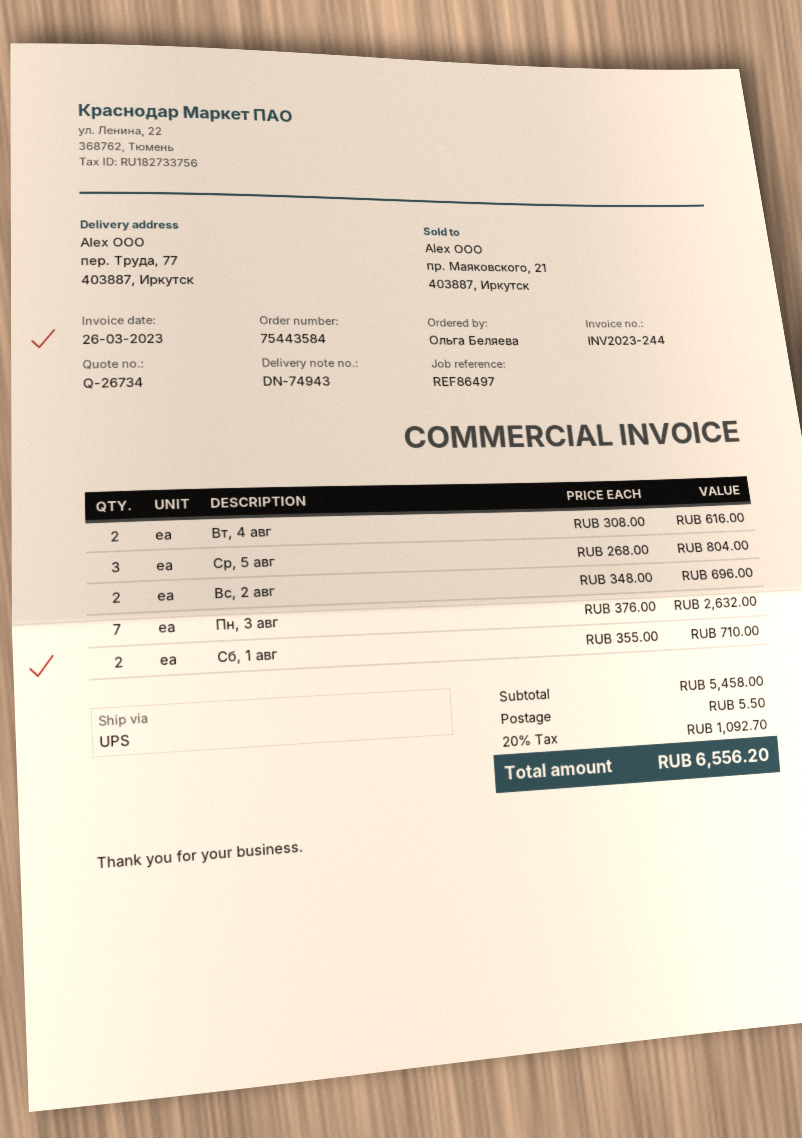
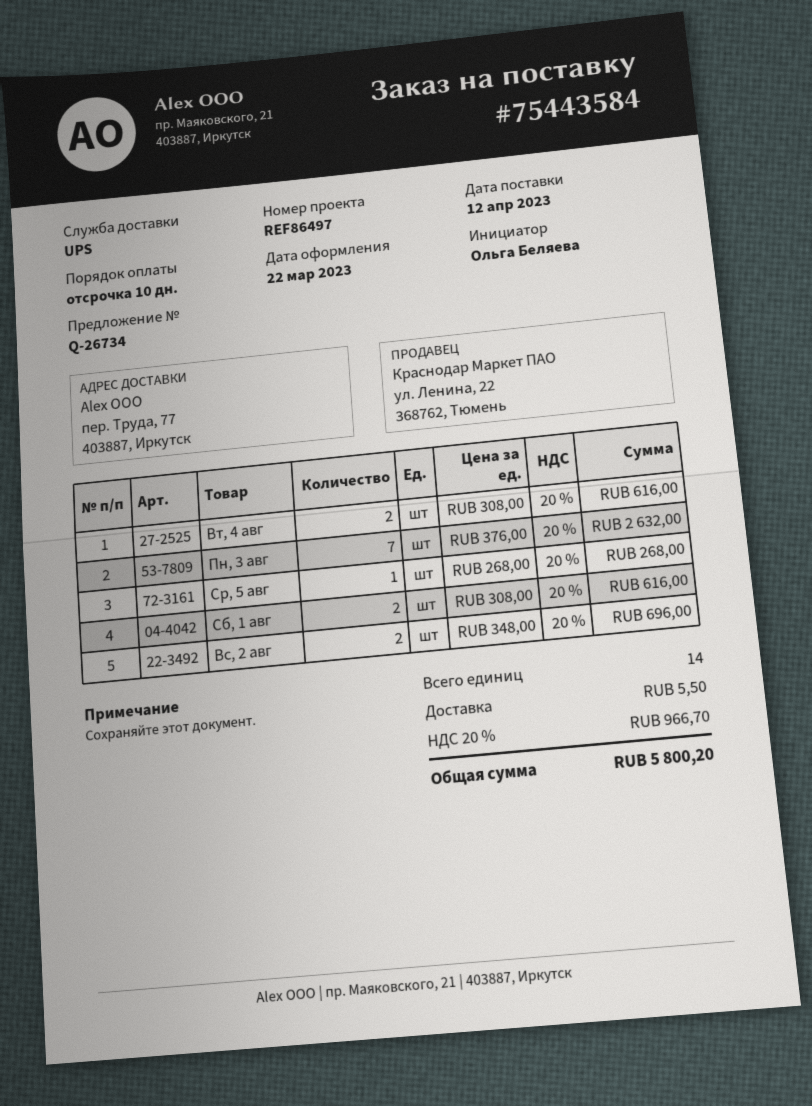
Ср, 5 авг: 3 x 268.00 = 804.00 -> 1 x 268.00 = 268.00
Сб, 1 авг: 2 x 355.00 = 710.00 -> 2 x 308.00 = 616.00
tax: 20% = 1092.70 -> 20% = 966.70
total: 6556.20 -> 5800.20

